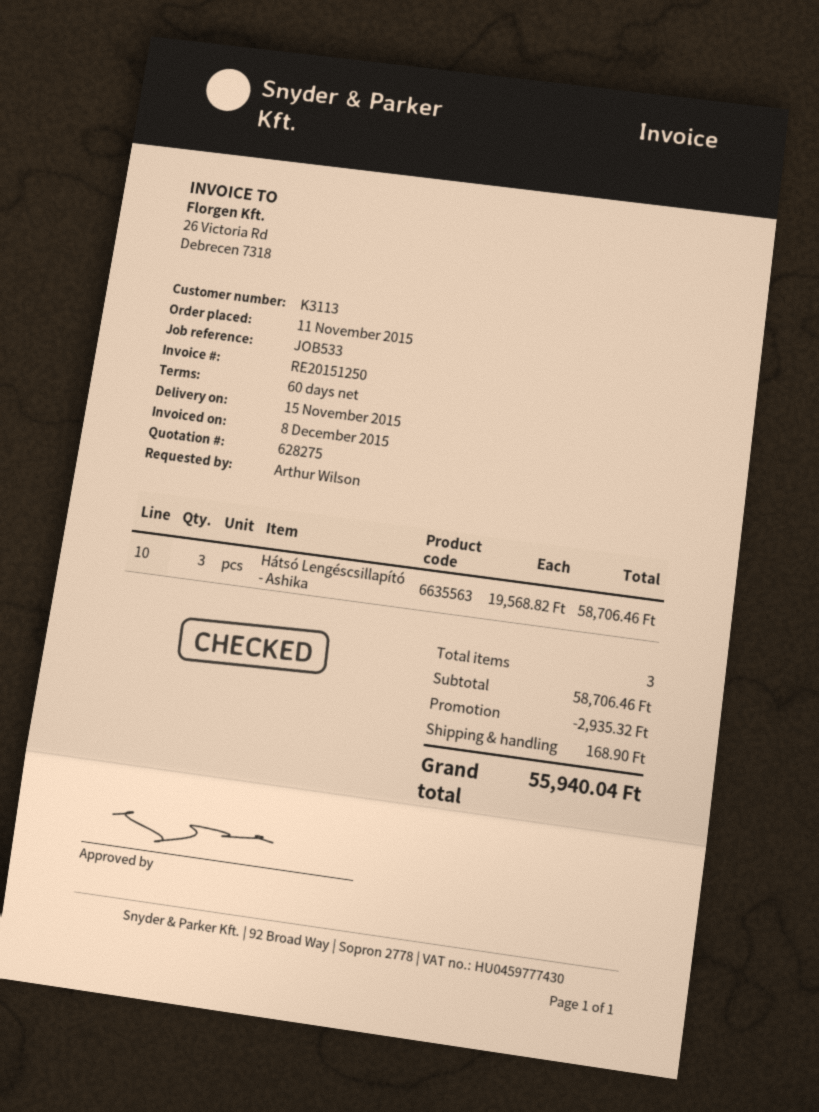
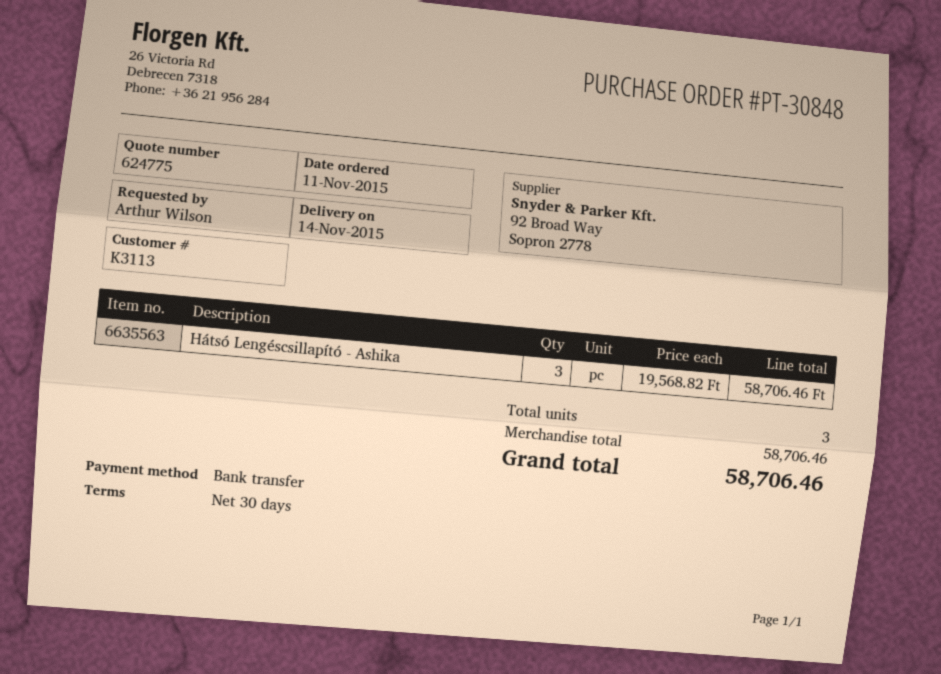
quote number: 628275 -> 624775
delivery date: 2015-11-15 -> 2015-11-14
payment terms: 60 days -> 30 days
discount: 2935.32 -> none
shipping: 168.90 -> none
total: 55940.04 -> 58706.46

